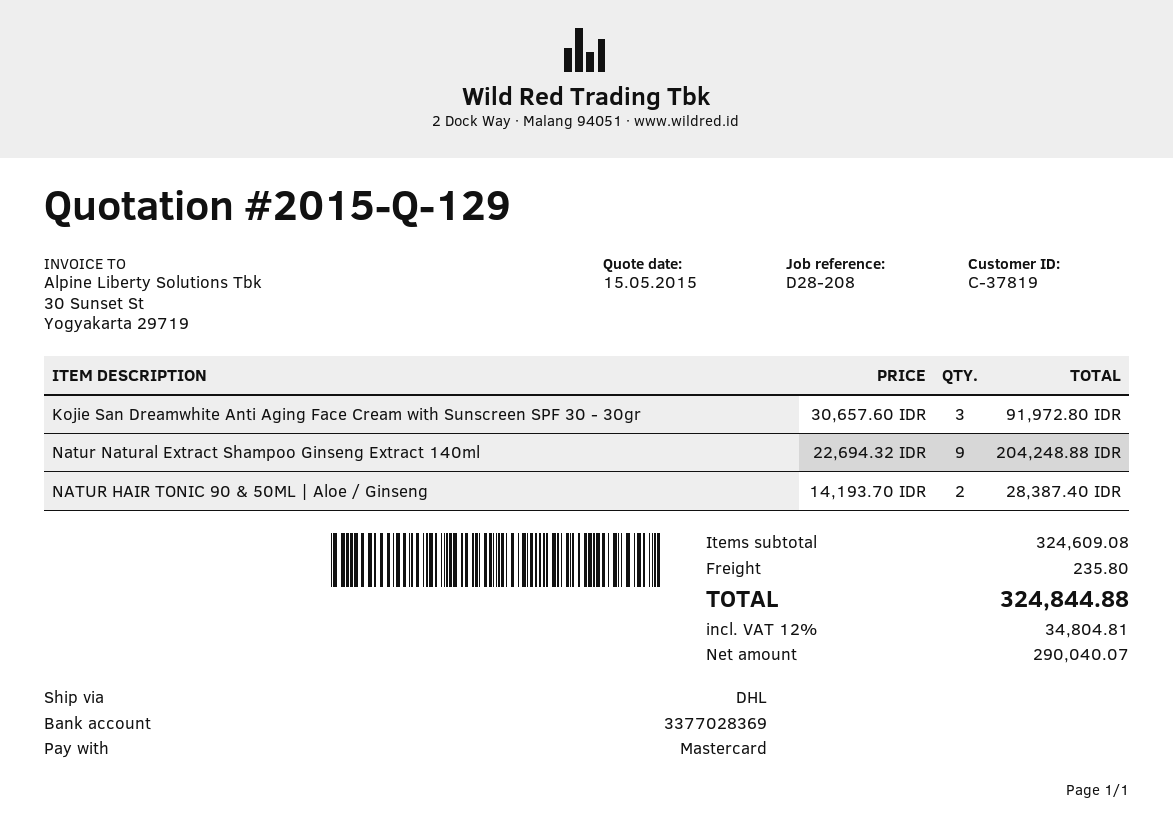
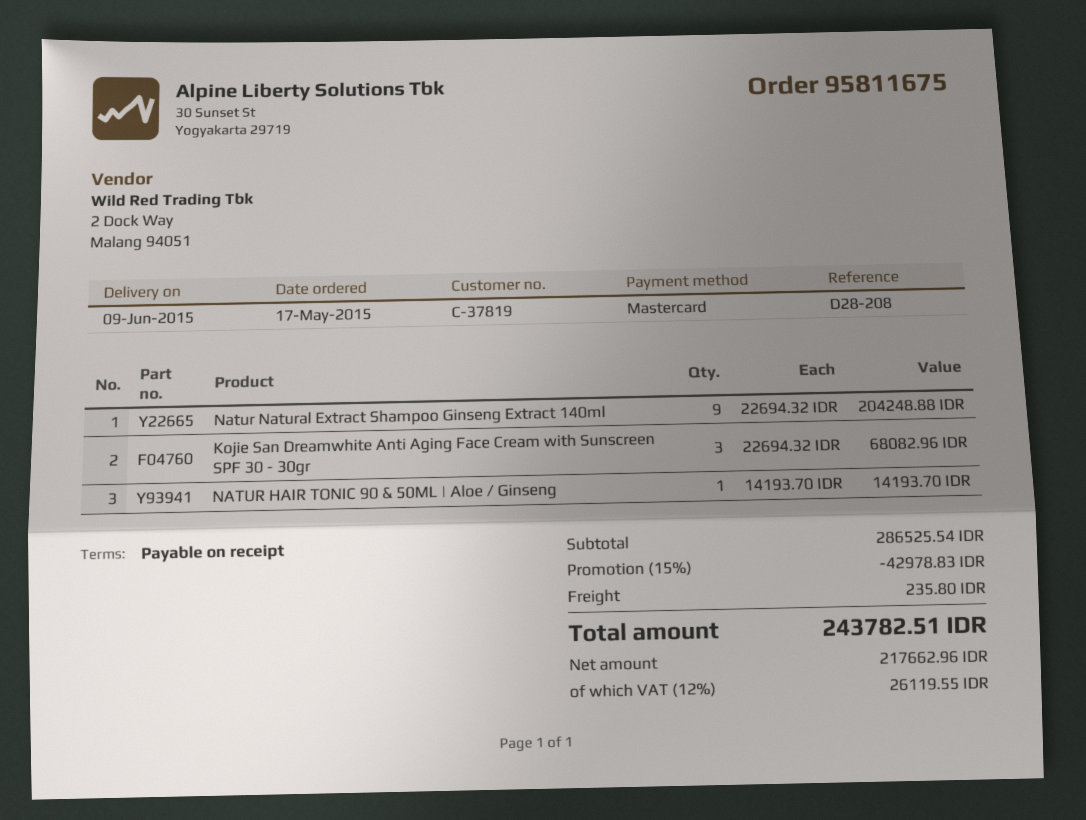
Kojie San Dreamwhite Anti Aging Face Cream with Sunscreen SPF 30 - 30gr: 3 x 30657.60 = 91972.80 -> 3 x 22694.32 = 68082.96
NATUR HAIR TONIC 90 & 50ML | Aloe / Ginseng: 2 x 14193.70 = 28387.40 -> 1 x 14193.70 = 14193.70
subtotal: 324609.08 -> 286525.54
discount: none -> 15% = 42978.83
net: 290040.07 -> 217662.96
tax: 12% = 34804.81 -> 12% = 26119.55
total: 324844.88 -> 243782.51

